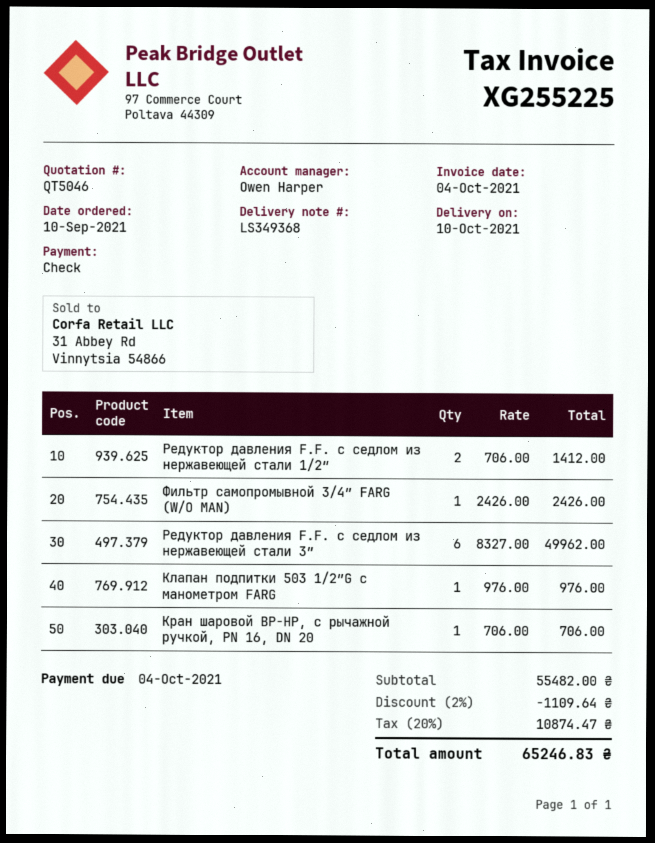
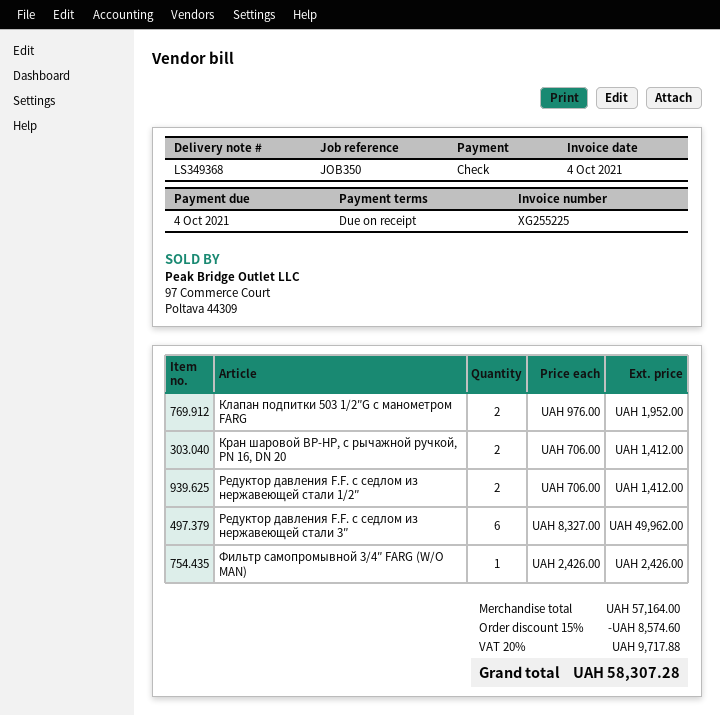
Клапан подпитки 503 1/2″G с манометром FARG: 1 x 976.00 = 976.00 -> 2 x 976.00 = 1952.00
Кран шаровой ВР-НР, с рычажной ручкой, PN 16, DN 20: 1 x 706.00 = 706.00 -> 2 x 706.00 = 1412.00
subtotal: 55482.00 -> 57164.00
discount: 2% = 1109.64 -> 15% = 8574.60
tax: 20% = 10874.47 -> 20% = 9717.88
total: 65246.83 -> 58307.28

